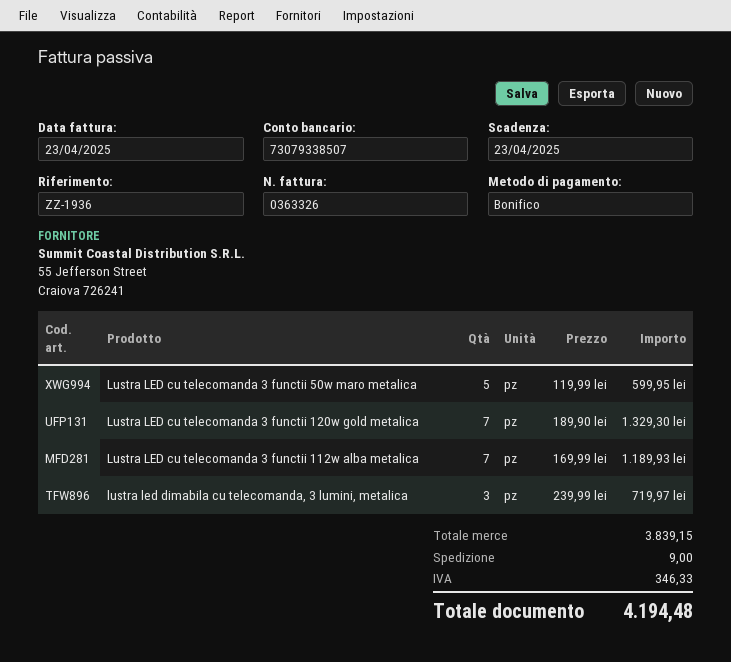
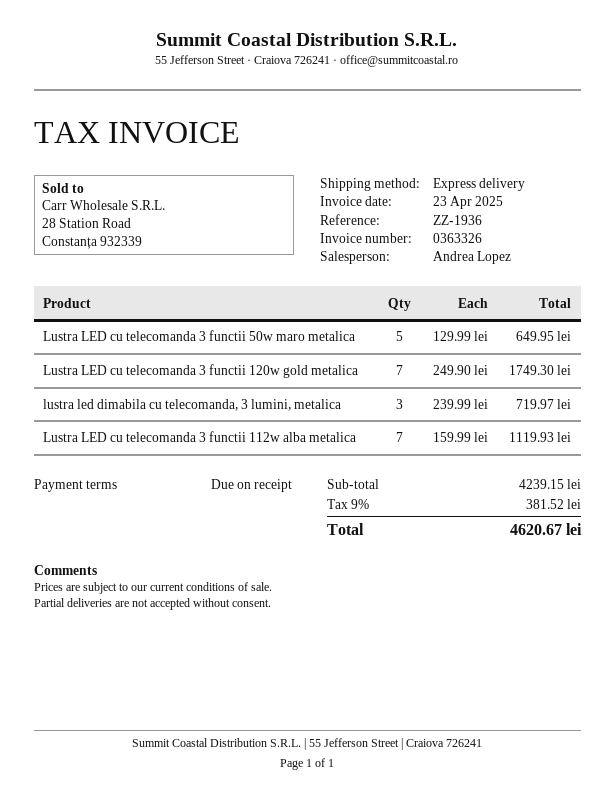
Lustra LED cu telecomanda 3 functii 50w maro metalica: 5 x 119.99 = 599.95 -> 5 x 129.99 = 649.95
Lustra LED cu telecomanda 3 functii 120w gold metalica: 7 x 189.90 = 1329.30 -> 7 x 249.90 = 1749.30
Lustra LED cu telecomanda 3 functii 112w alba metalica: 7 x 169.99 = 1189.93 -> 7 x 159.99 = 1119.93
subtotal: 3839.15 -> 4239.15
shipping: 9.00 -> none
tax: 346.33 -> 381.52
total: 4194.48 -> 4620.67

